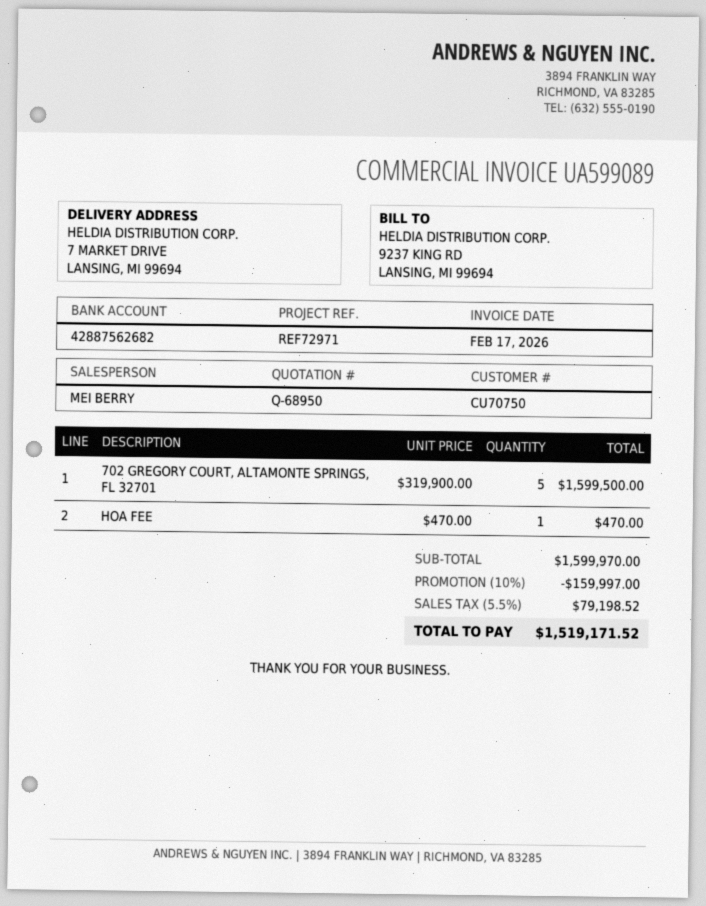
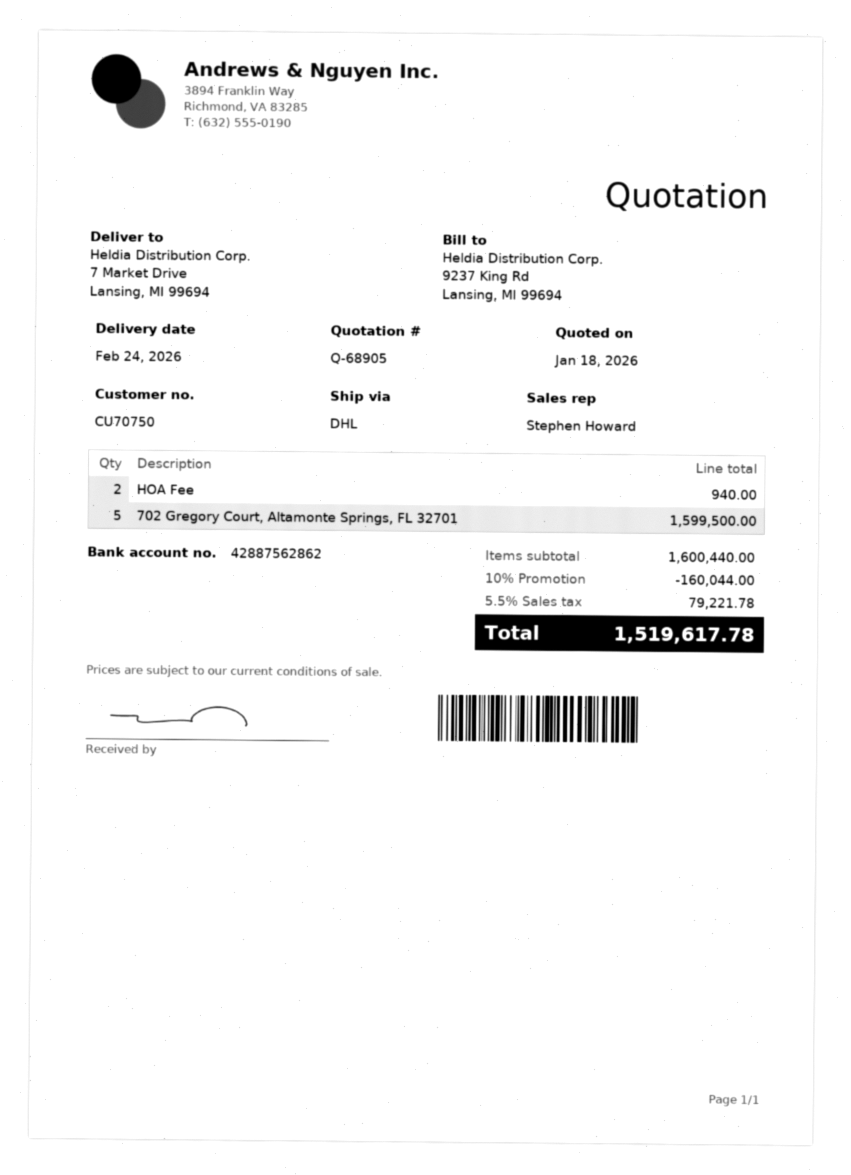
quote number: Q-68950 -> Q-68905
sales rep: MEI BERRY -> Stephen Howard
bank account: 42887562682 -> 42887562862
HOA FEE: 1 for 470.00 -> 2 for 940.00
subtotal: 1599970.00 -> 1600440.00
discount: 10% = 159997.00 -> 10% = 160044.00
tax: 5.5% = 79198.52 -> 5.5% = 79221.78
total: 1519171.52 -> 1519617.78

